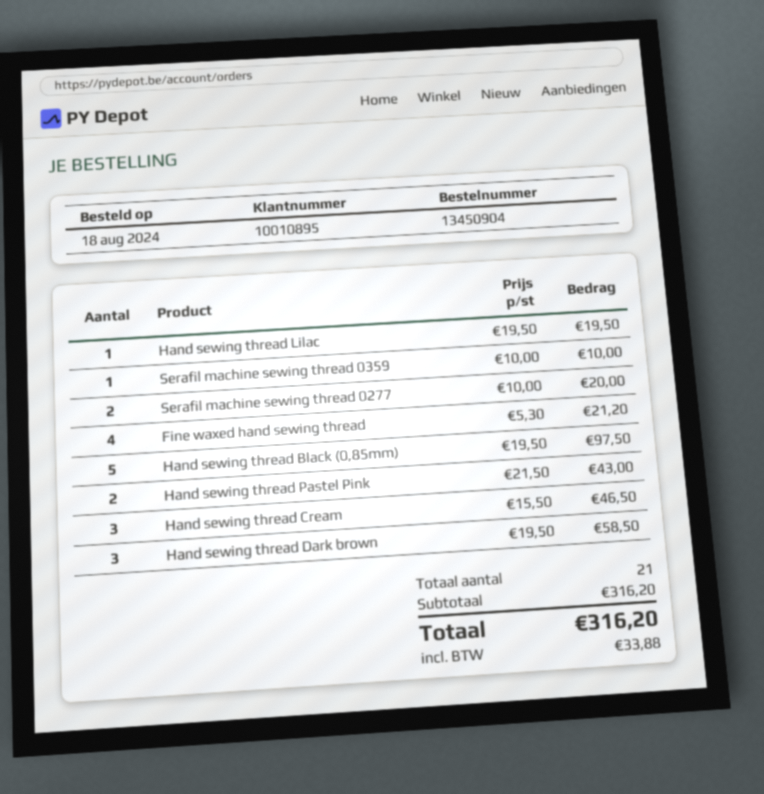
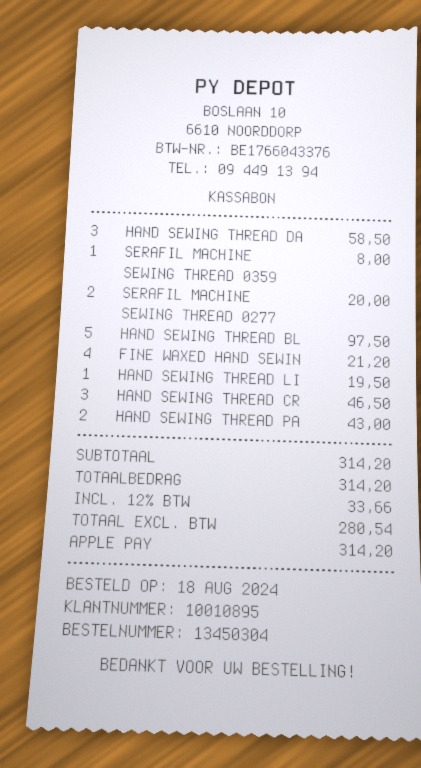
order number: 13450904 -> 13450304
Serafil machine sewing thread 0359: 1 for 10.00 -> 1 for 8.00
subtotal: 316.20 -> 314.20
tax: 33.88 -> 33.66
total: 316.20 -> 314.20

